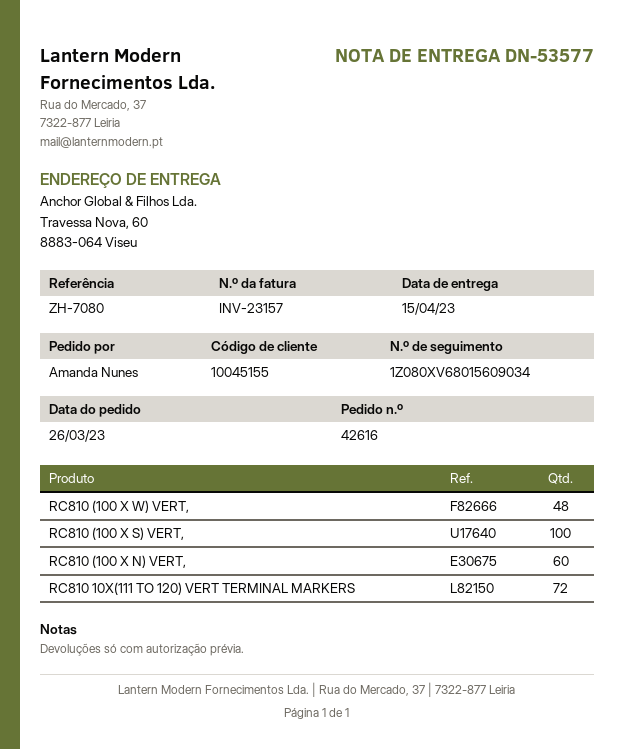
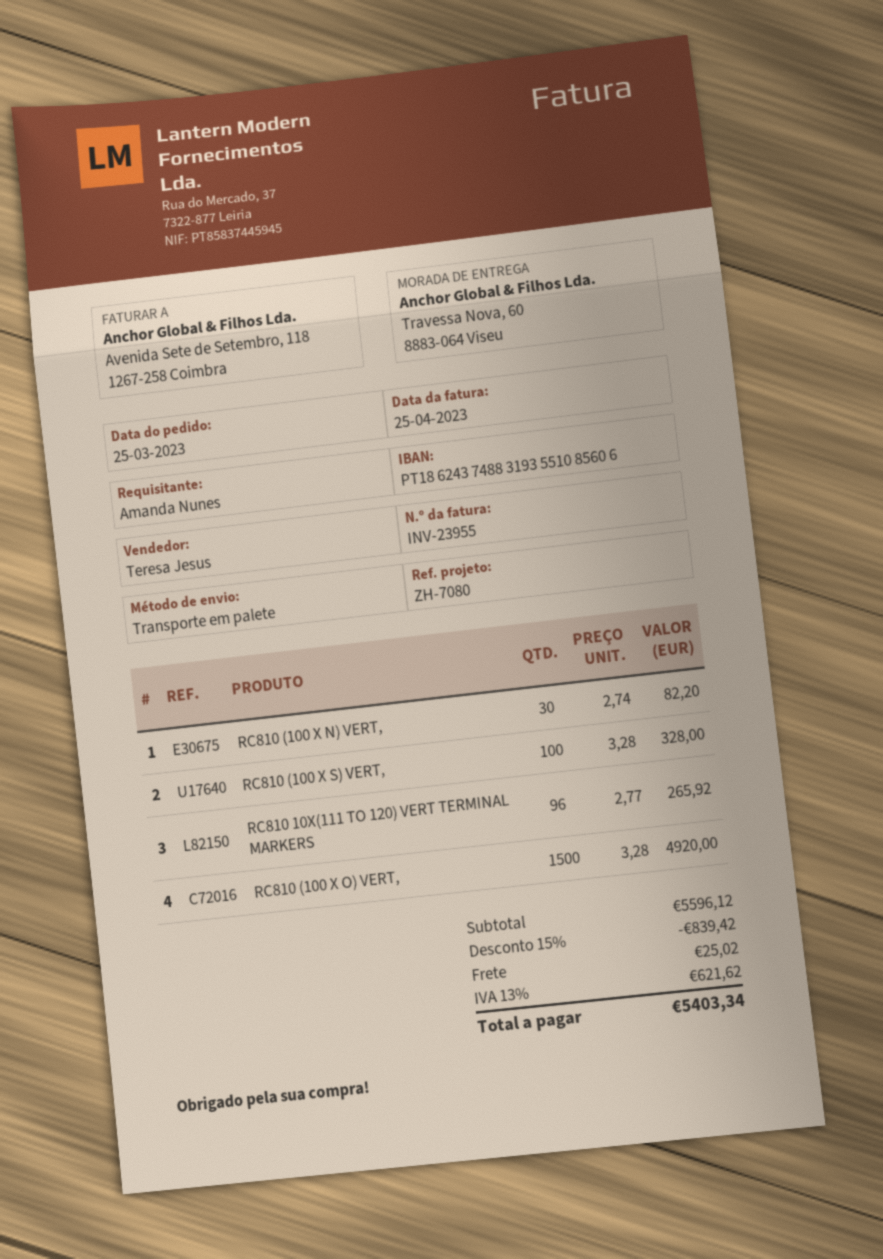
order date: 2023-03-26 -> 2023-03-25
invoice number: INV-23157 -> INV-23955
RC810 (100 X W) VERT,: 48 -> none
RC810 (100 X N) VERT,: 60 -> 30
RC810 10X(111 TO 120) VERT TERMINAL MARKERS: 72 -> 96
RC810 (100 X O) VERT,: none -> 1500

